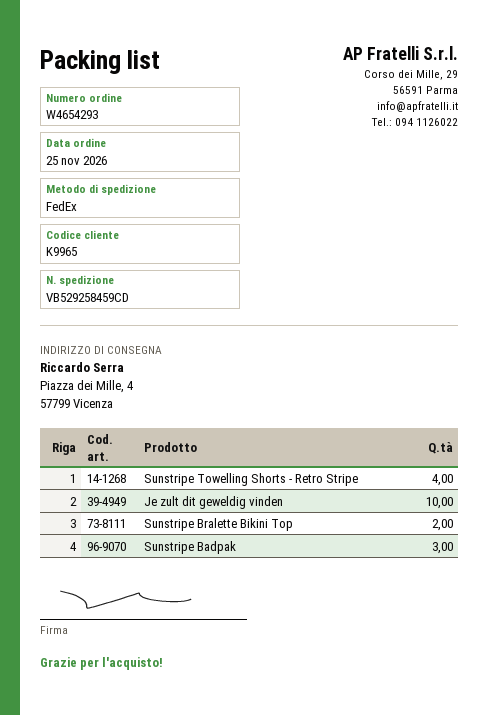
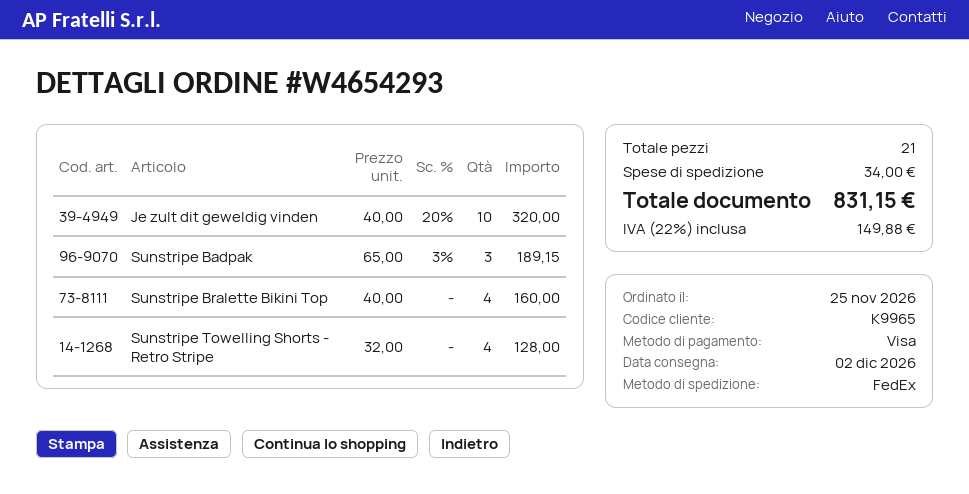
Sunstripe Bralette Bikini Top: 2 -> 4

